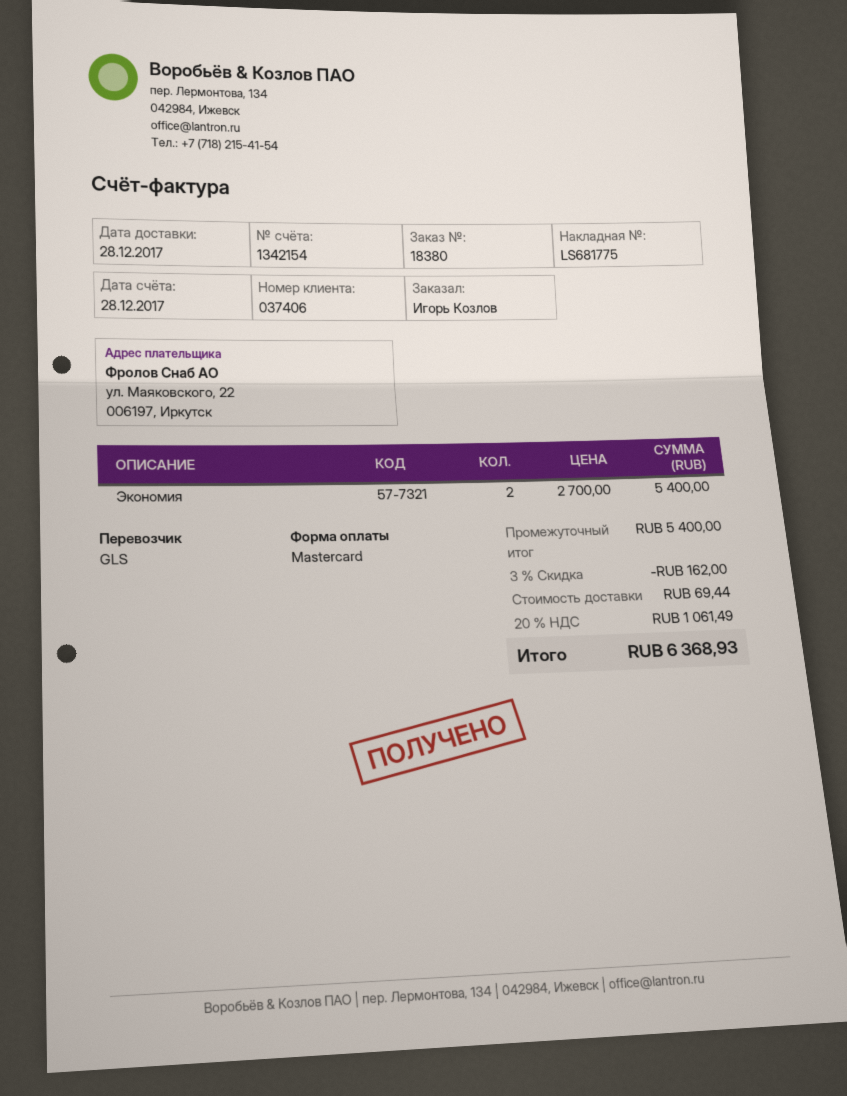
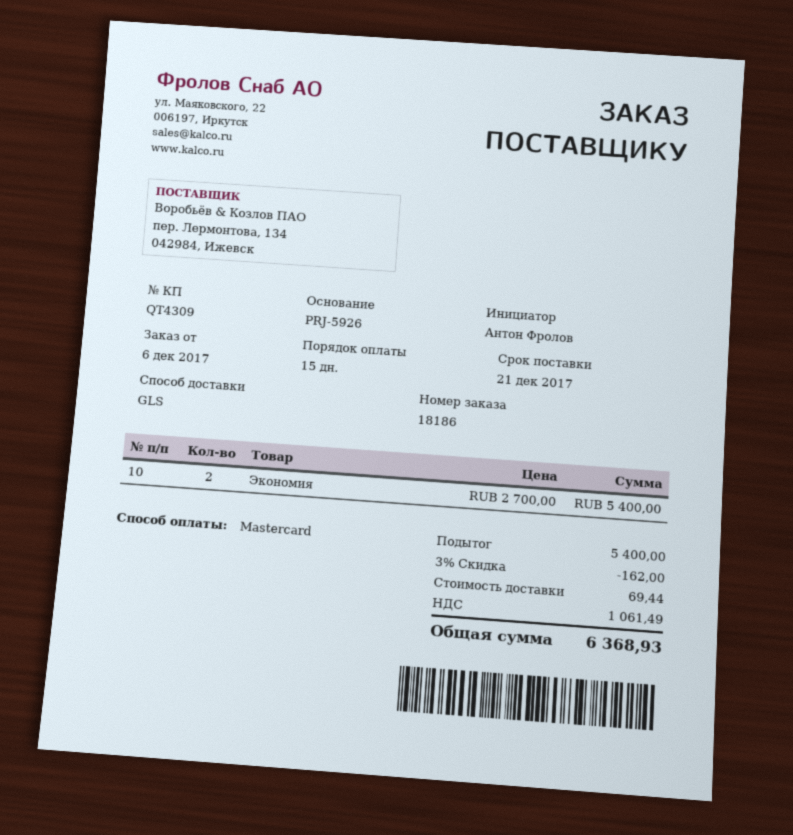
order number: 18380 -> 18186
delivery date: 2017-12-28 -> 2017-12-21
ordered by: Игорь Козлов -> Антон Фролов

